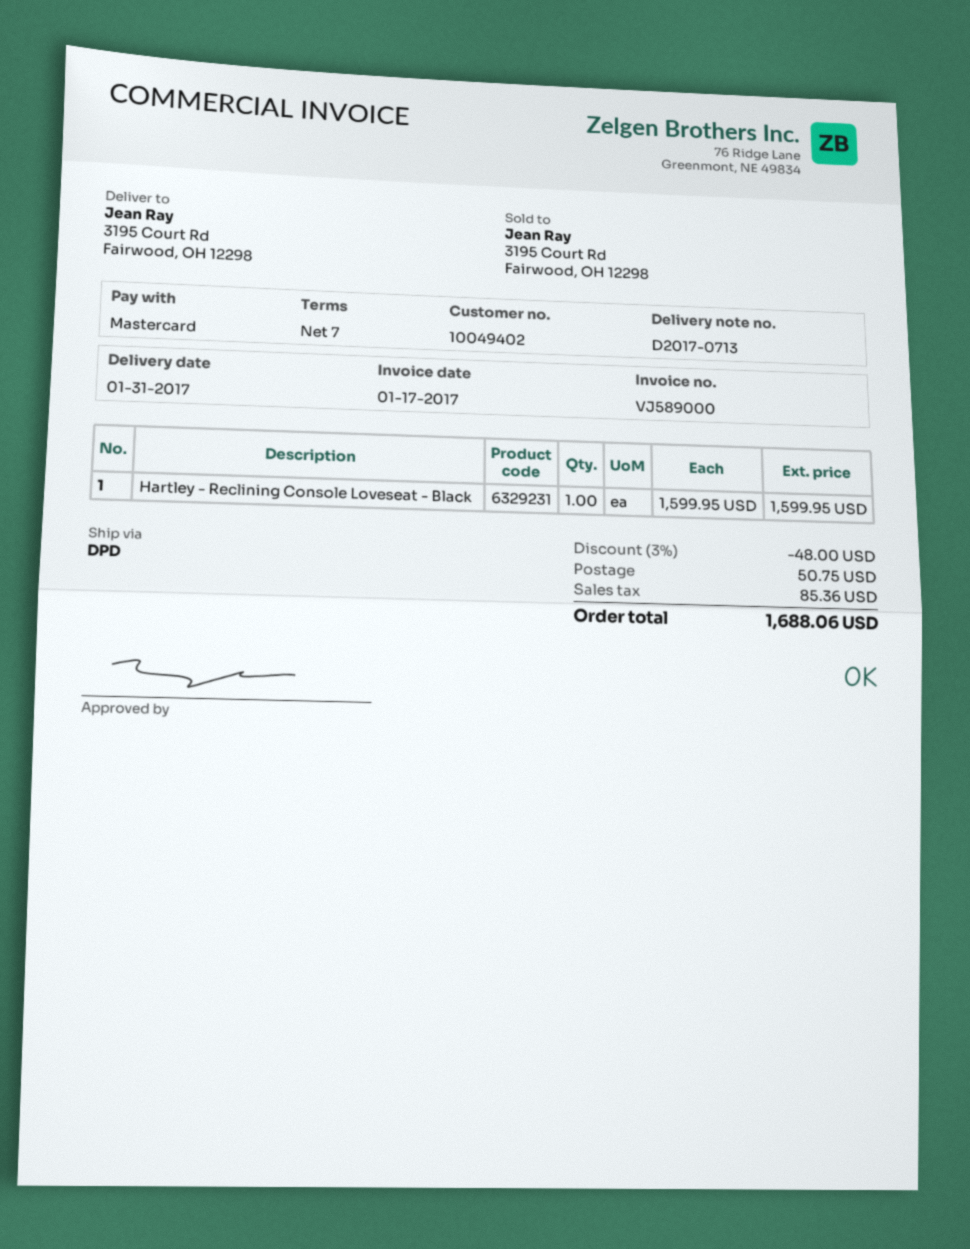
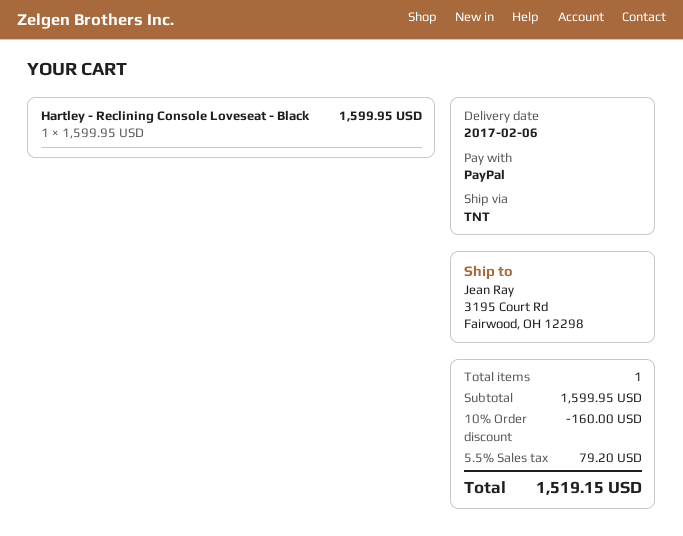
delivery date: 2017-01-31 -> 2017-02-06
payment method: Mastercard -> PayPal
shipping method: DPD -> TNT
discount: 3% = 48.00 -> 10% = 160.00
shipping: 50.75 -> none
tax: 85.36 -> 79.20
total: 1688.06 -> 1519.15

